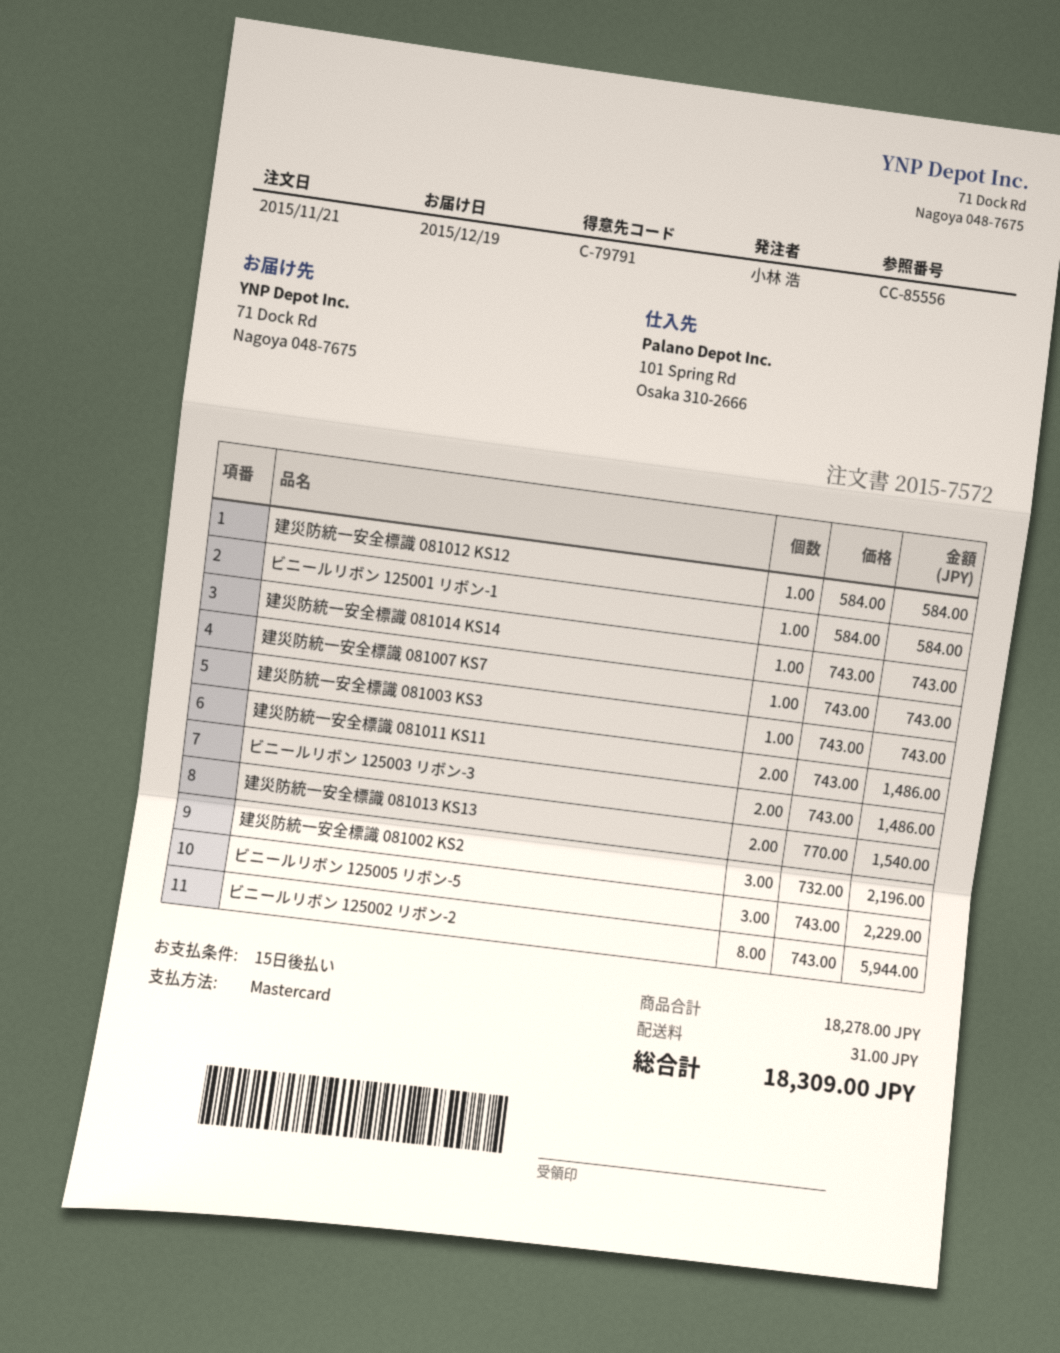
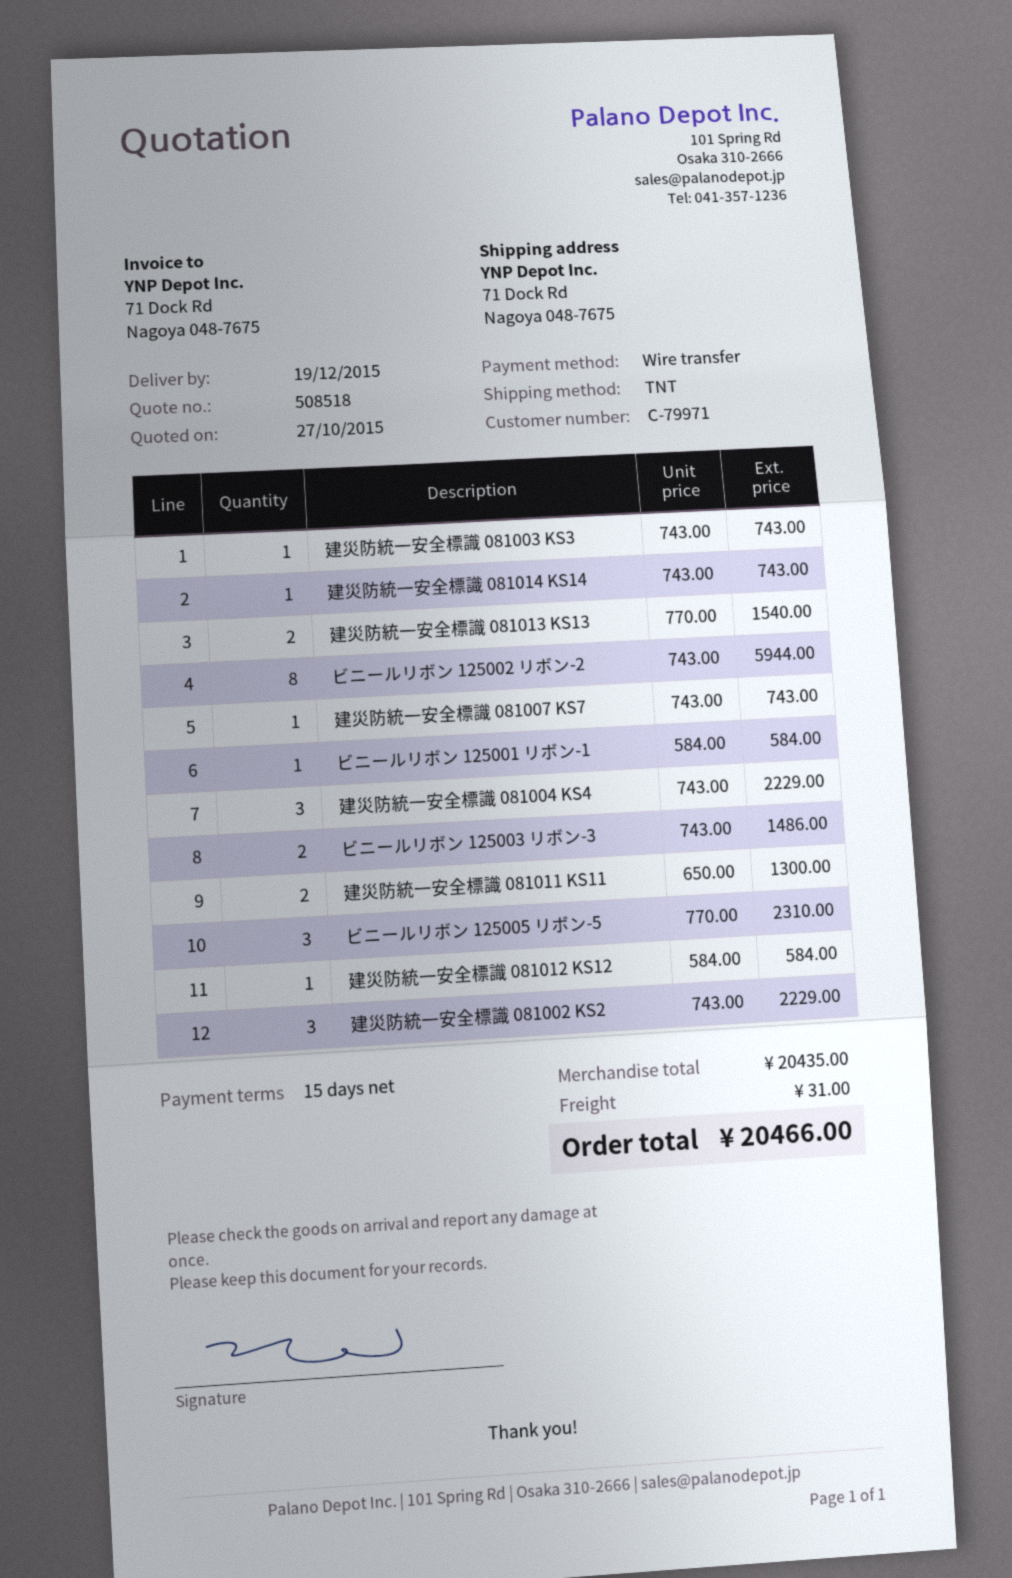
customer number: C-79791 -> C-79971
payment method: Mastercard -> bank transfer
建災防統一安全標識 081011 KS11: 2 x 743.00 = 1486.00 -> 2 x 650.00 = 1300.00
建災防統一安全標識 081002 KS2: 3 x 732.00 = 2196.00 -> 3 x 743.00 = 2229.00
ビニールリボン 125005 リボン-5: 3 x 743.00 = 2229.00 -> 3 x 770.00 = 2310.00
建災防統一安全標識 081004 KS4: none -> 3 x 743.00 = 2229.00
subtotal: 18278.00 -> 20435.00
total: 18309.00 -> 20466.00

